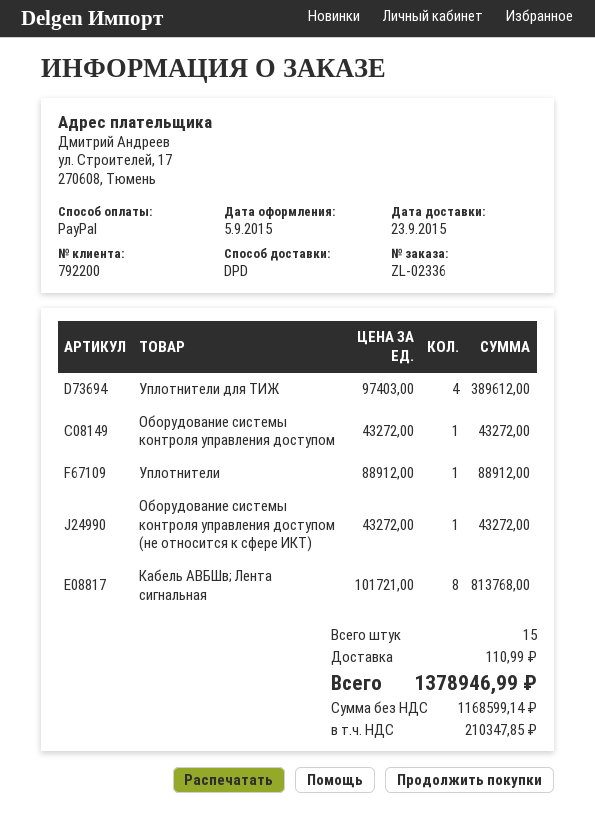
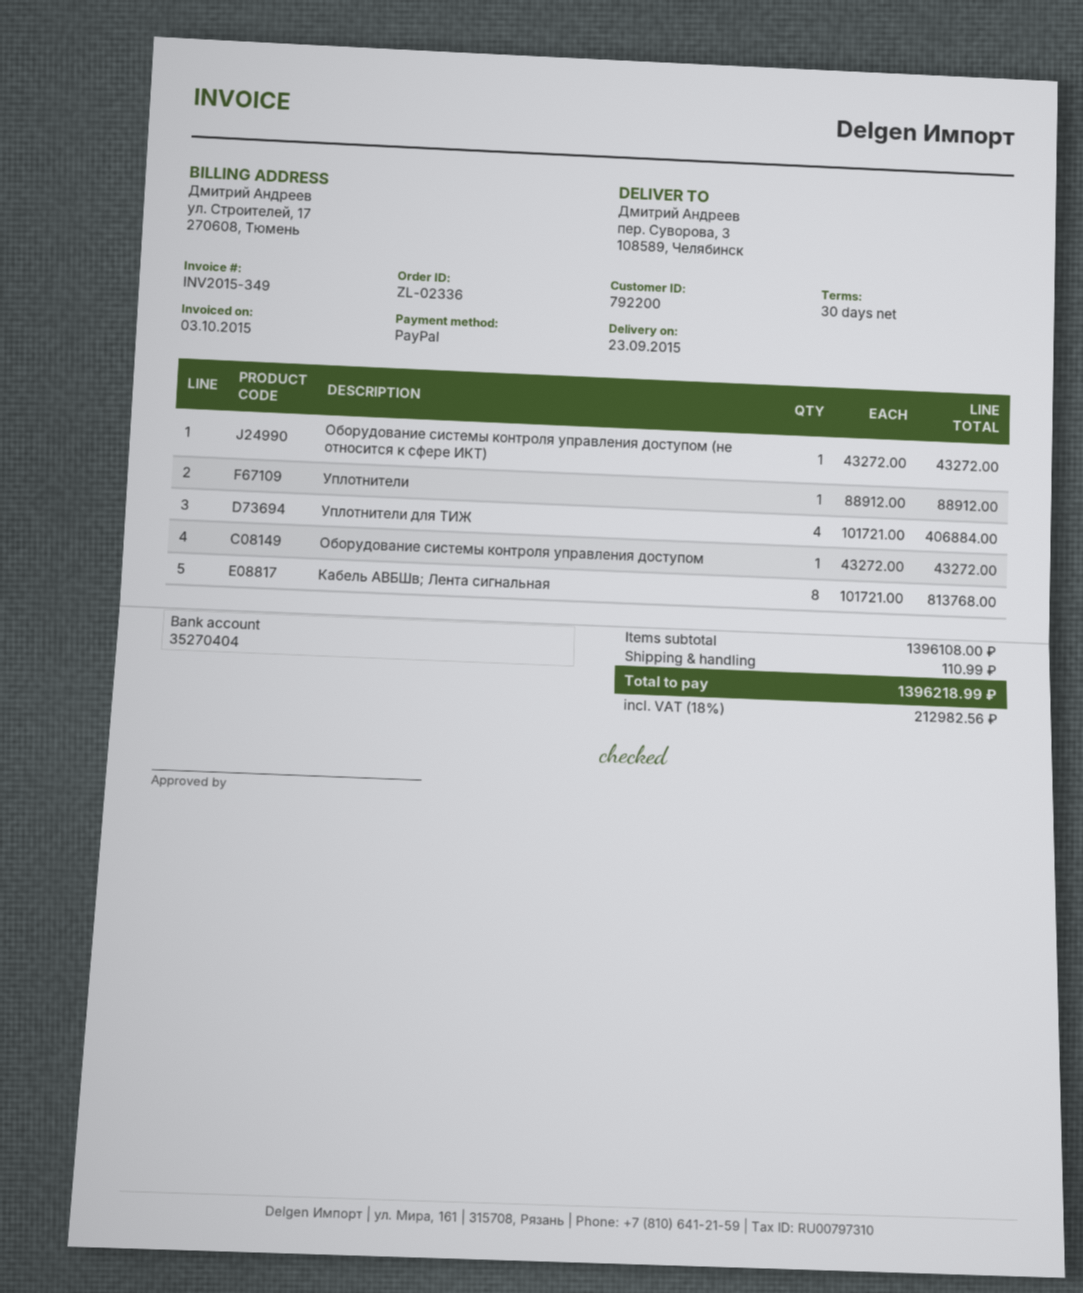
Уплотнители для ТИЖ: 4 x 97403.00 = 389612.00 -> 4 x 101721.00 = 406884.00
tax: 210347.85 -> 212982.56
total: 1378946.99 -> 1396218.99

